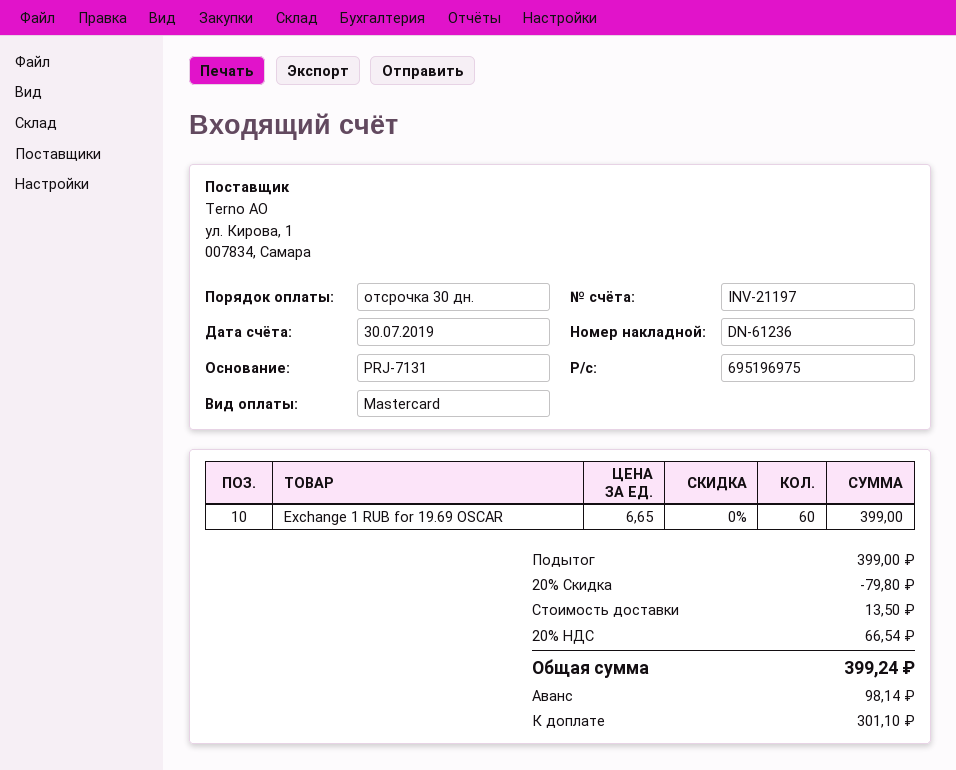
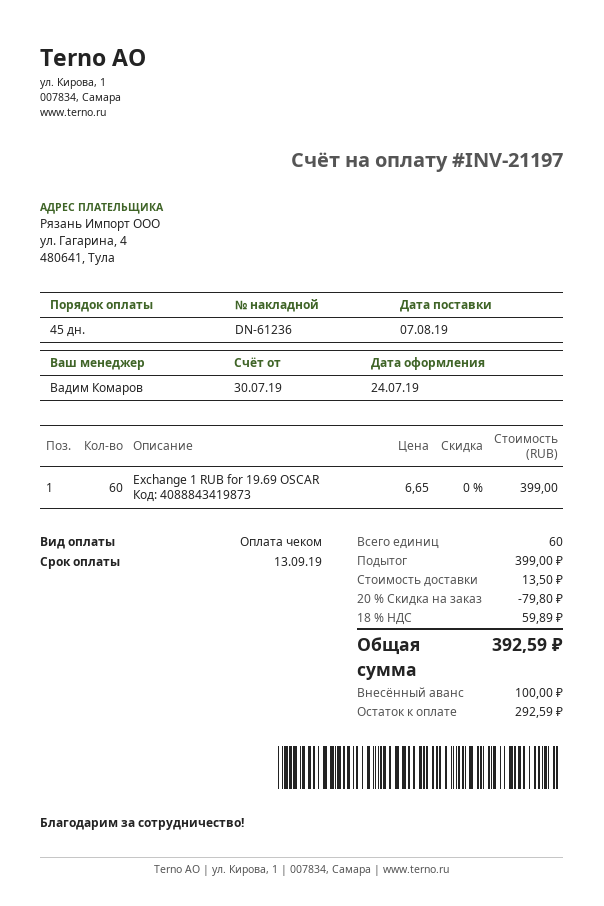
payment terms: 30 days -> 45 days
payment method: Mastercard -> cheque
tax: 20% = 66.54 -> 18% = 59.89
total: 399.24 -> 392.59
deposit: 98.14 -> 100.00
balance: 301.10 -> 292.59

